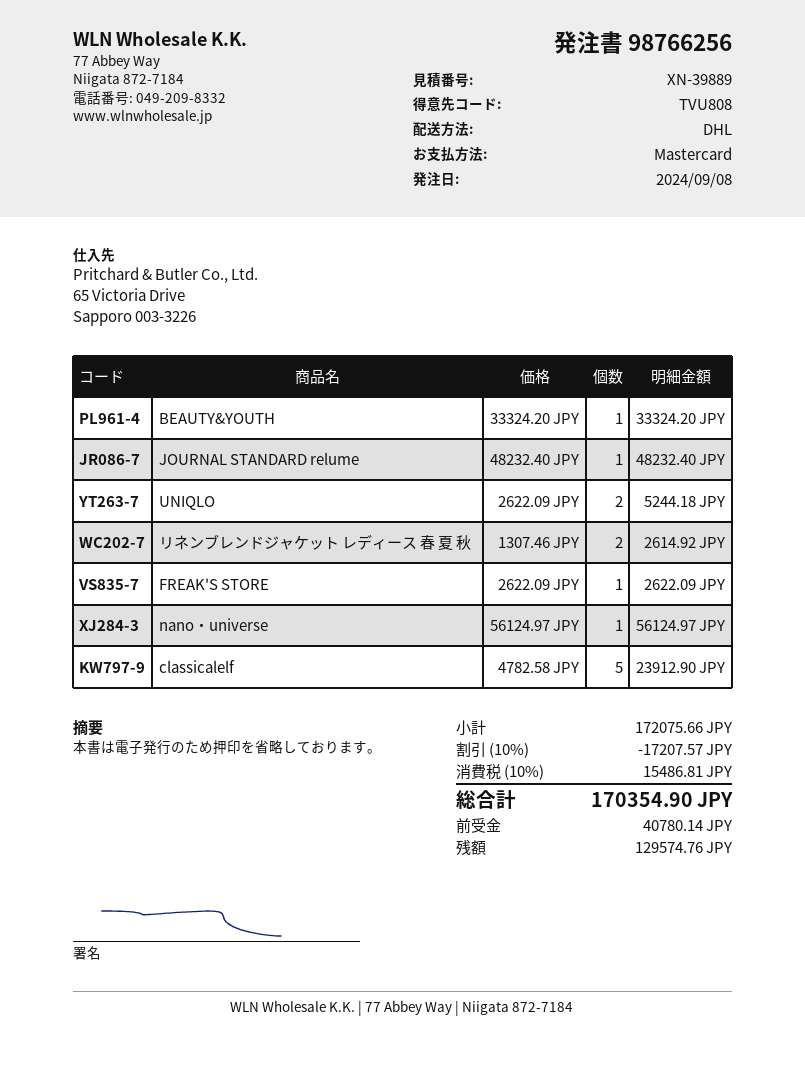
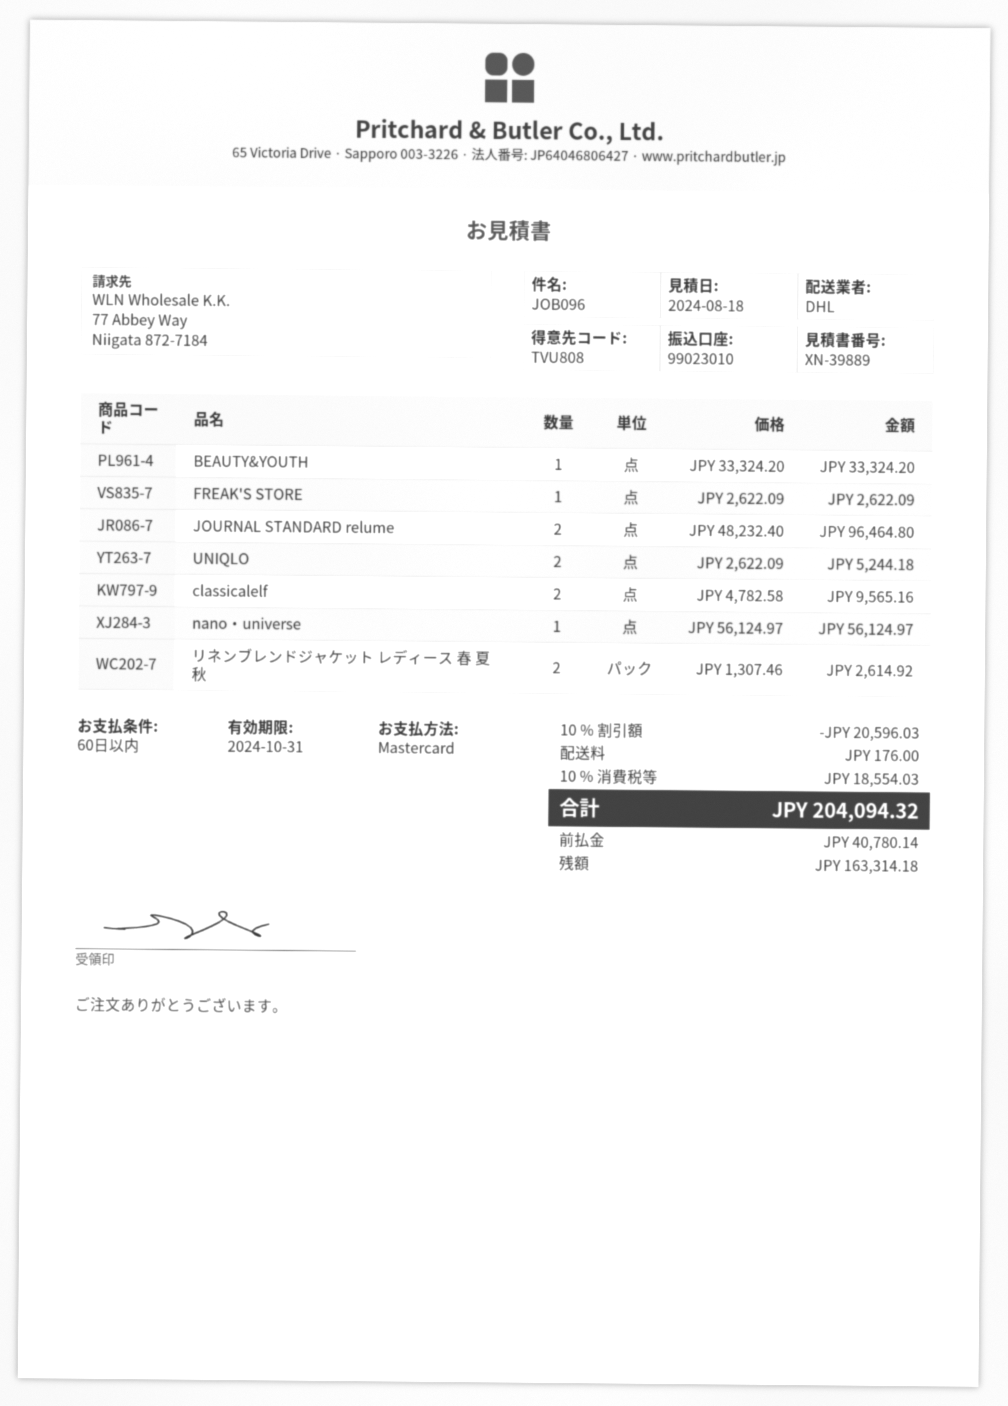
JOURNAL STANDARD relume: 1 x 48232.40 = 48232.40 -> 2 x 48232.40 = 96464.80
classicalelf: 5 x 4782.58 = 23912.90 -> 2 x 4782.58 = 9565.16
discount: 10% = 17207.57 -> 10% = 20596.03
shipping: none -> 176.00
tax: 10% = 15486.81 -> 10% = 18554.03
total: 170354.90 -> 204094.32
balance: 129574.76 -> 163314.18

